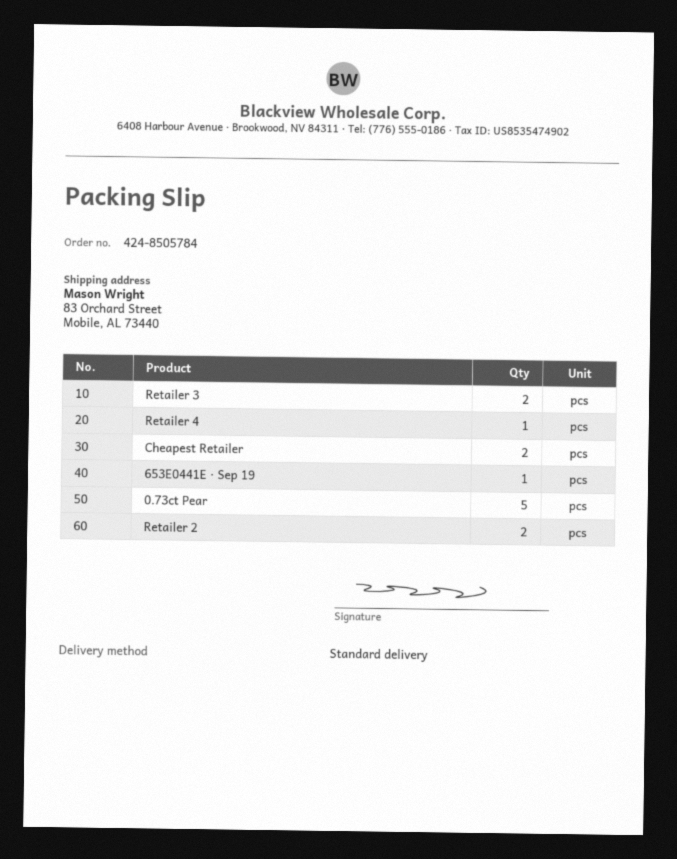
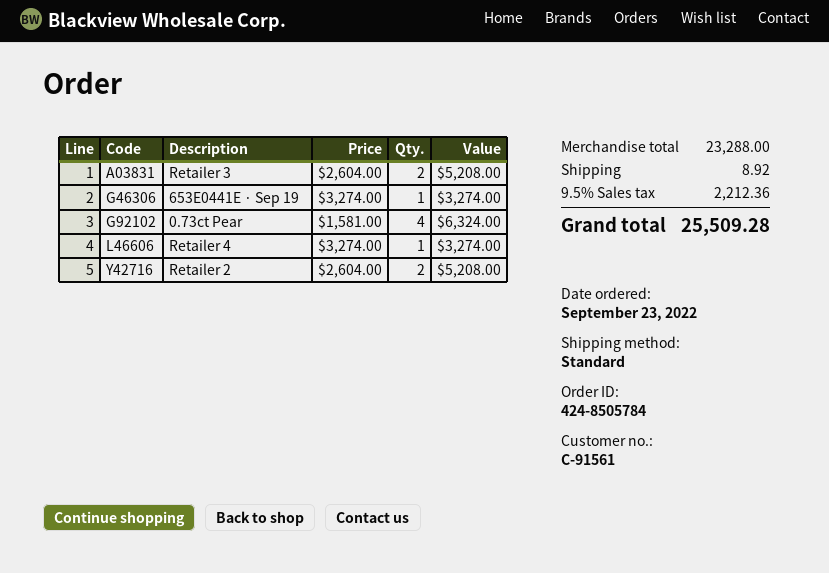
Cheapest Retailer: 2 -> none
0.73ct Pear: 5 -> 4

